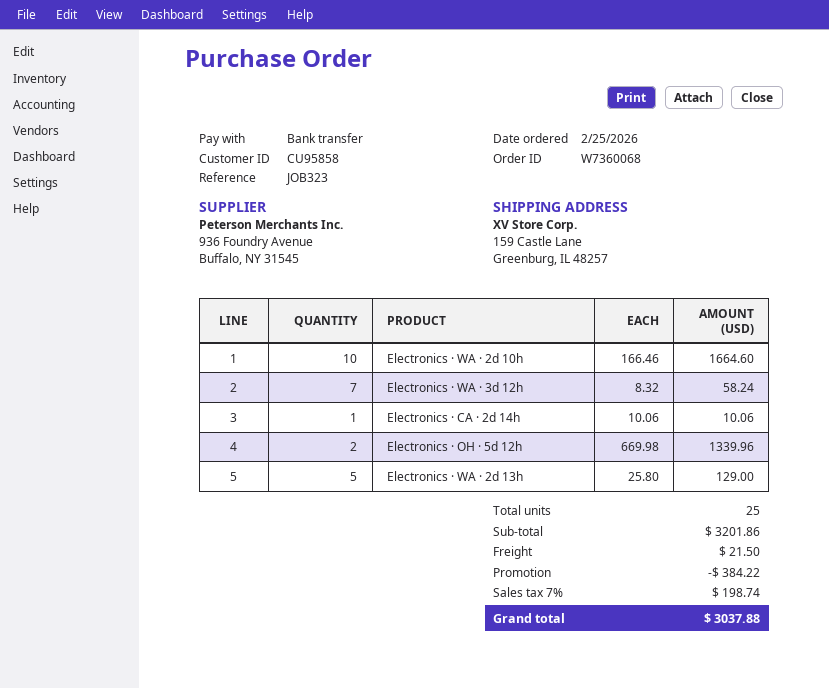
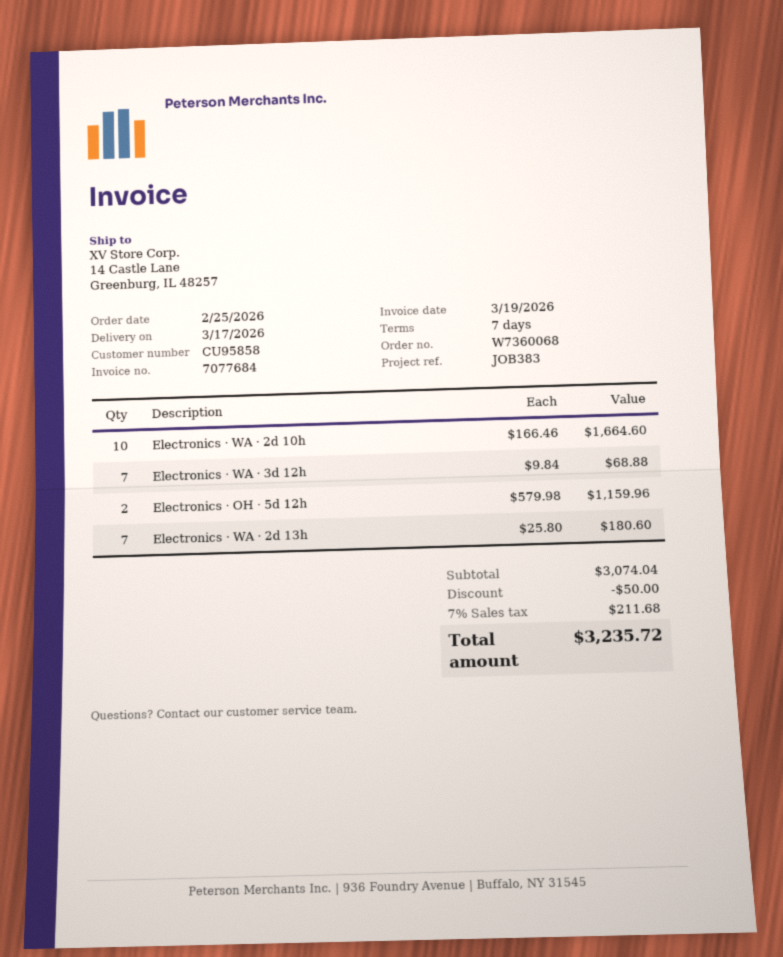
reference: JOB323 -> JOB383
ship to: 159 Castle Lane, Greenburg, IL 48257 -> 14 Castle Lane, Greenburg, IL 48257
Electronics · WA · 3d 12h: 7 x 8.32 = 58.24 -> 7 x 9.84 = 68.88
Electronics · CA · 2d 14h: 1 x 10.06 = 10.06 -> none
Electronics · OH · 5d 12h: 2 x 669.98 = 1339.96 -> 2 x 579.98 = 1159.96
Electronics · WA · 2d 13h: 5 x 25.80 = 129.00 -> 7 x 25.80 = 180.60
subtotal: 3201.86 -> 3074.04
discount: 384.22 -> 50.00
shipping: 21.50 -> none
tax: 7% = 198.74 -> 7% = 211.68
total: 3037.88 -> 3235.72

